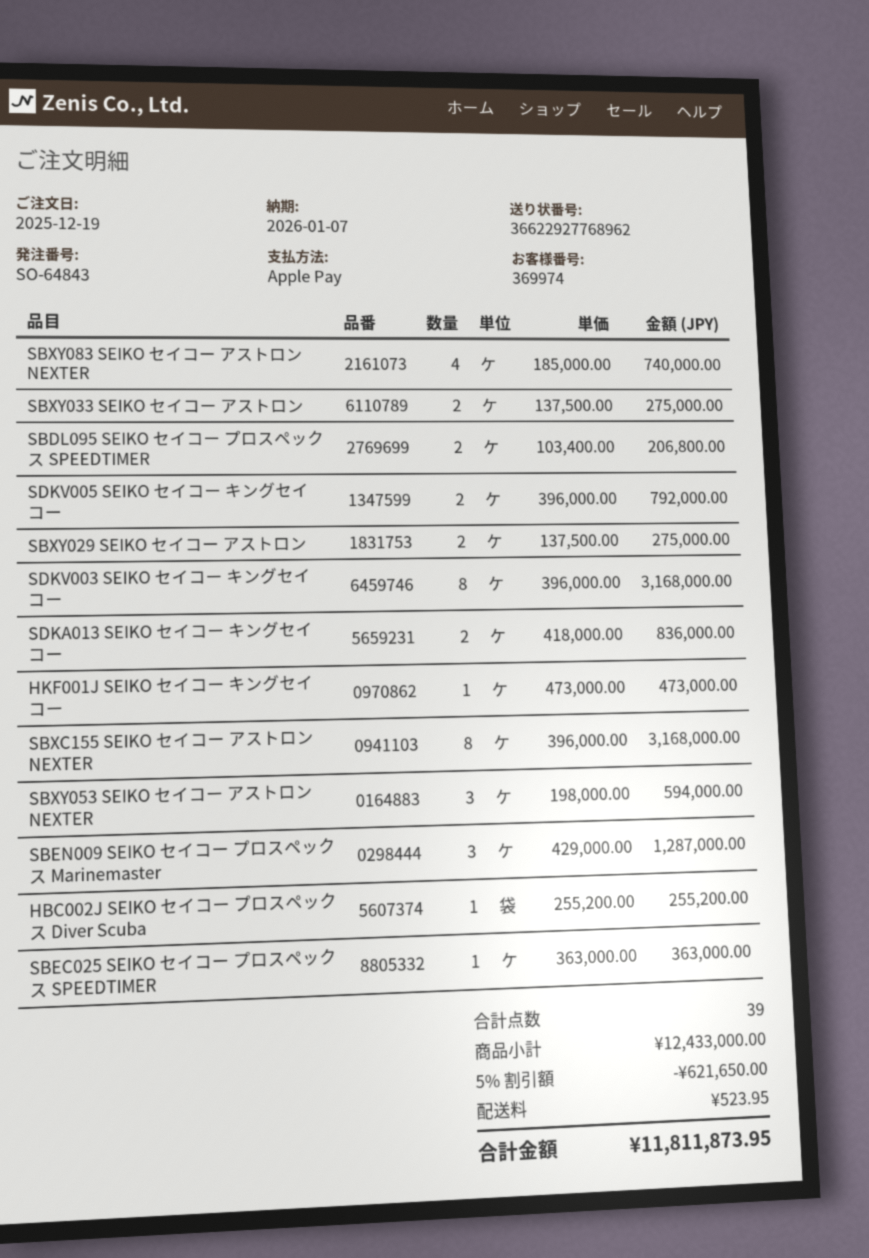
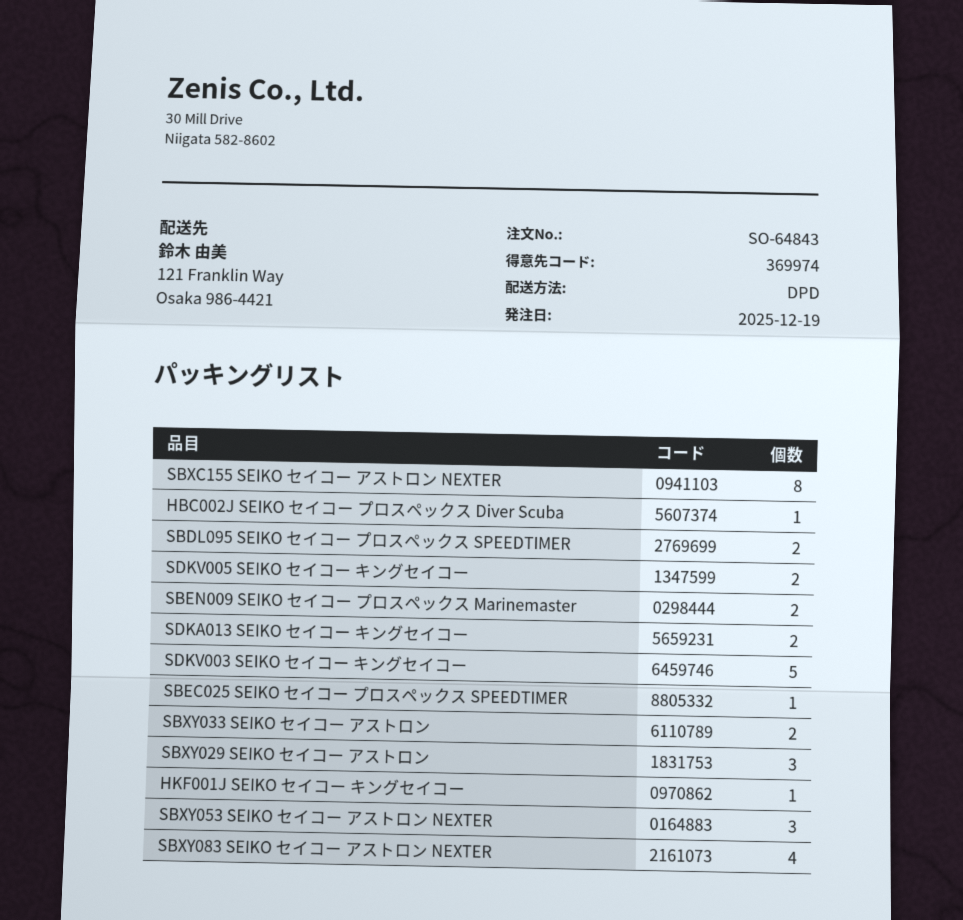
SBXY029 SEIKO セイコー アストロン: 2 -> 3
SDKV003 SEIKO セイコー キングセイコー: 8 -> 5
SBEN009 SEIKO セイコー プロスペックス Marinemaster: 3 -> 2

